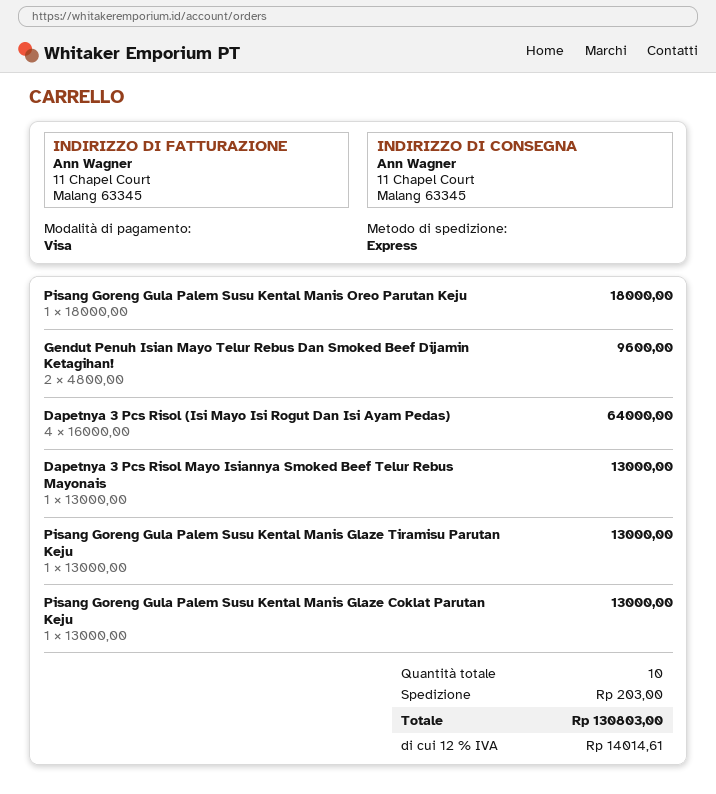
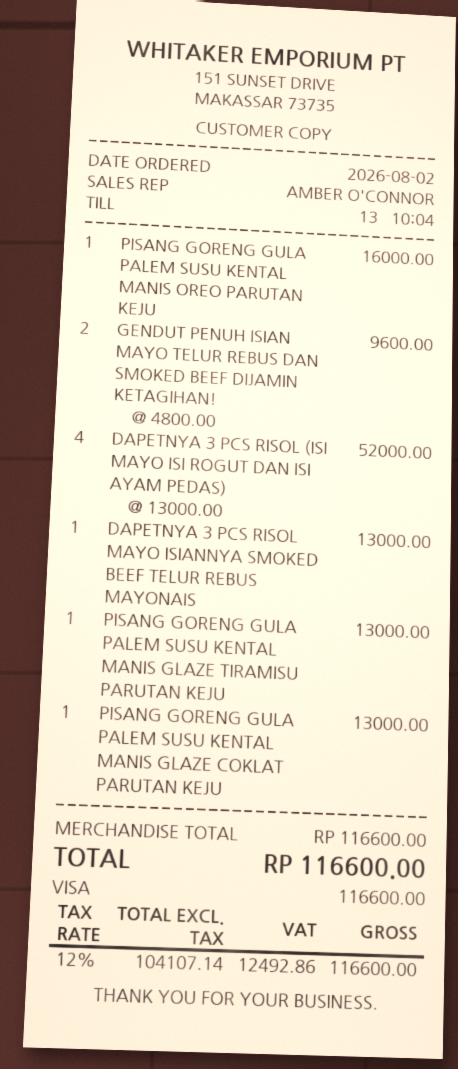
Pisang Goreng Gula Palem Susu Kental Manis Oreo Parutan Keju: 1 x 18000.00 = 18000.00 -> 1 x 16000.00 = 16000.00
Dapetnya 3 Pcs Risol (Isi Mayo Isi Rogut Dan Isi Ayam Pedas): 4 x 16000.00 = 64000.00 -> 4 x 13000.00 = 52000.00
shipping: 203.00 -> none
tax: 12% = 14014.61 -> 12% = 12492.86
total: 130803.00 -> 116600.00

